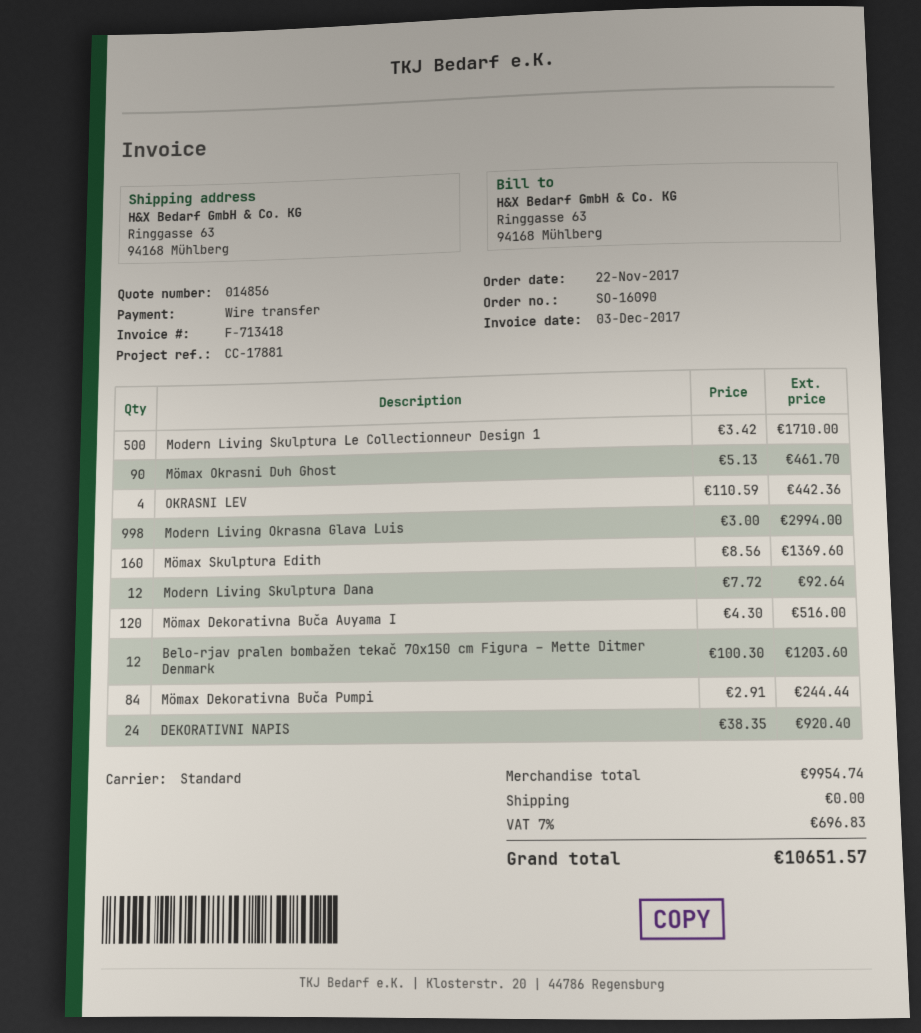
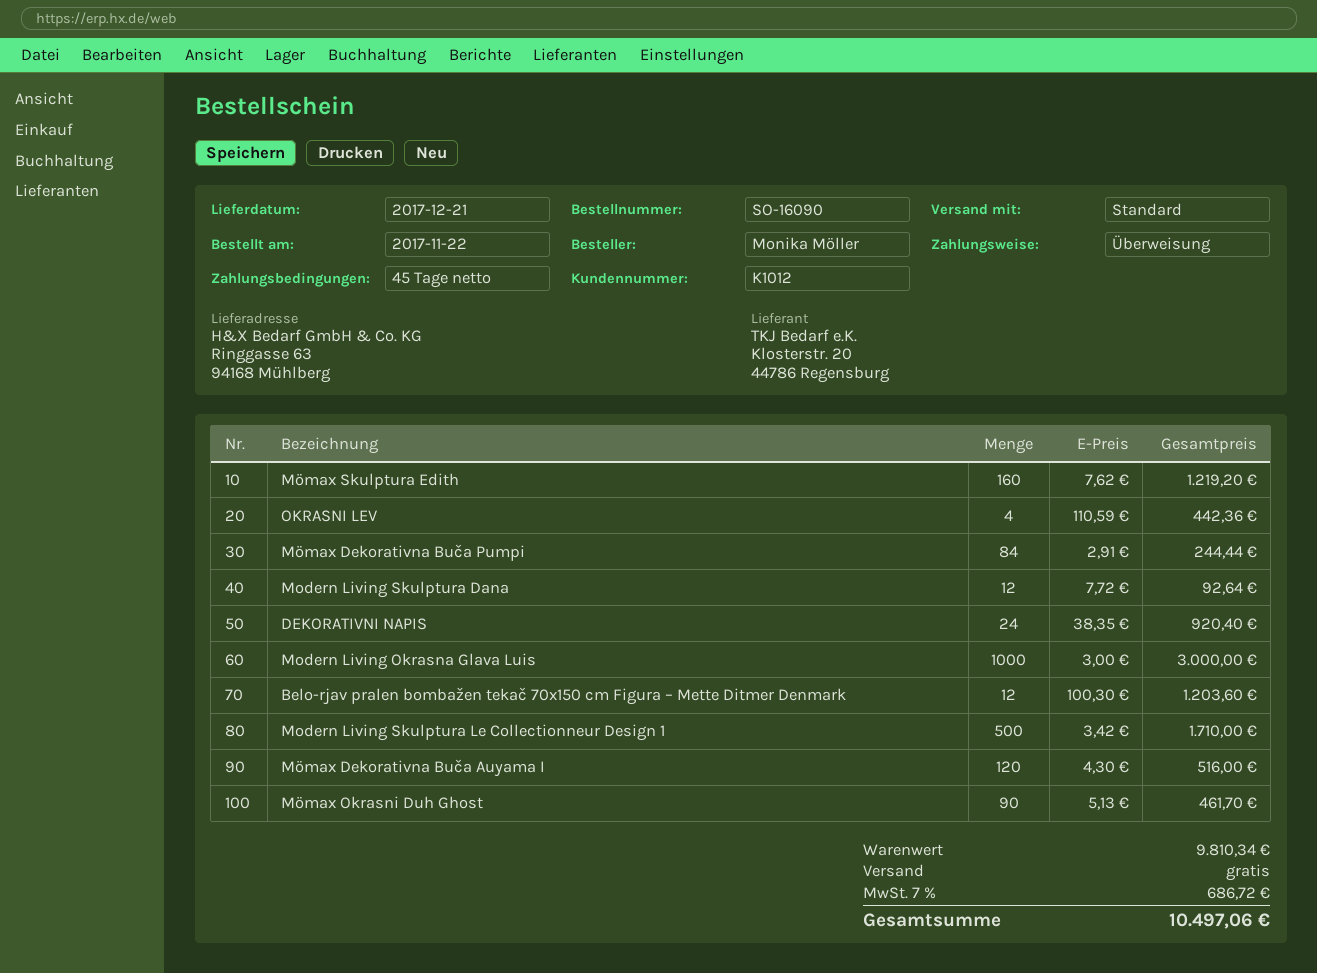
Modern Living Okrasna Glava Luis: 998 x 3.00 = 2994.00 -> 1000 x 3.00 = 3000.00
Mömax Skulptura Edith: 160 x 8.56 = 1369.60 -> 160 x 7.62 = 1219.20
subtotal: 9954.74 -> 9810.34
tax: 7% = 696.83 -> 7% = 686.72
total: 10651.57 -> 10497.06

